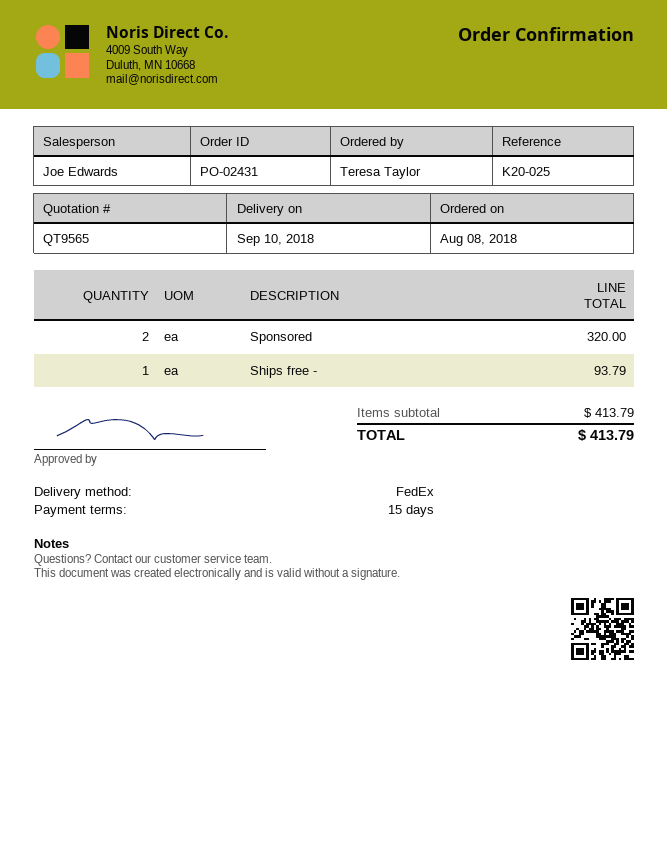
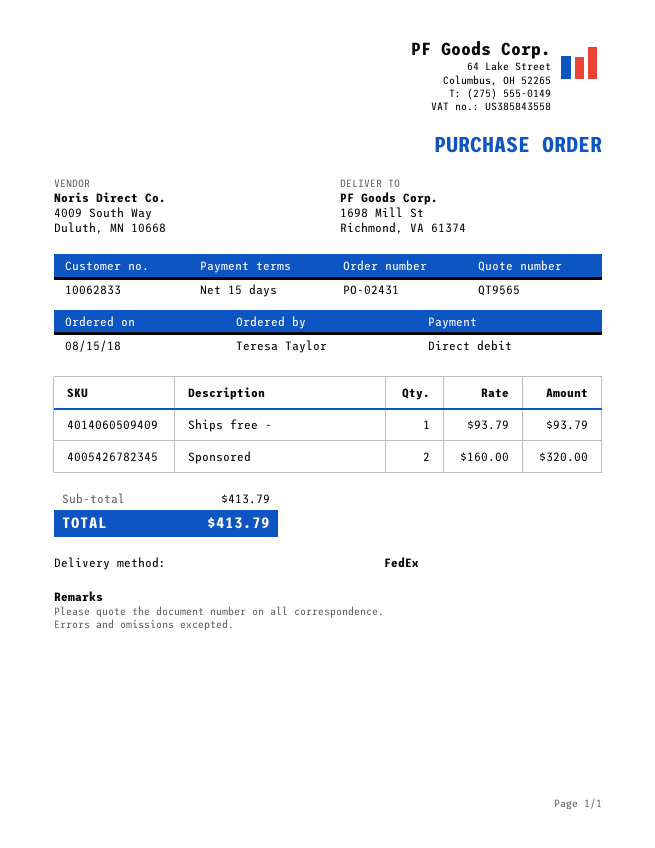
order date: 2018-08-08 -> 2018-08-15

